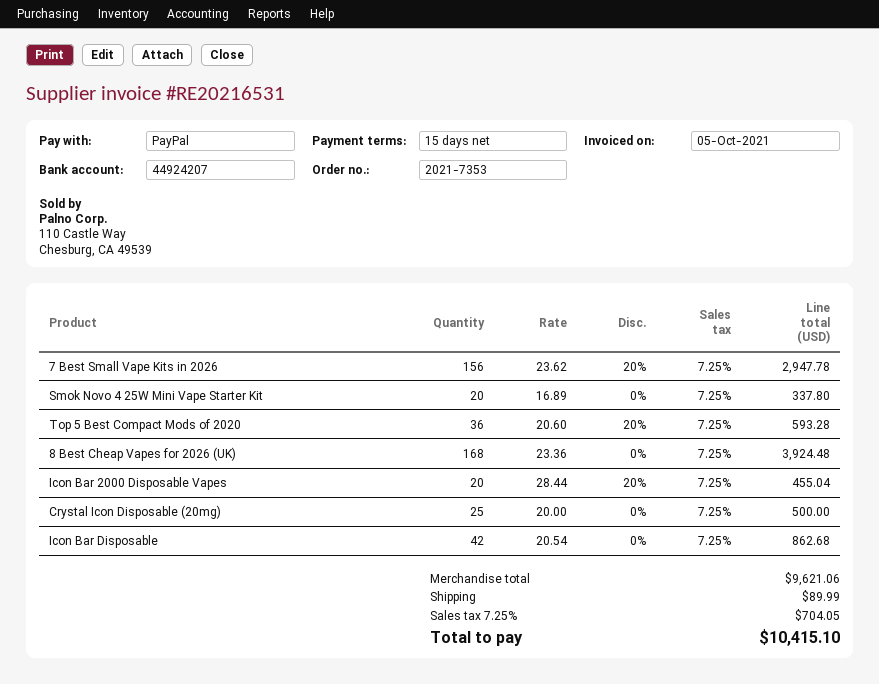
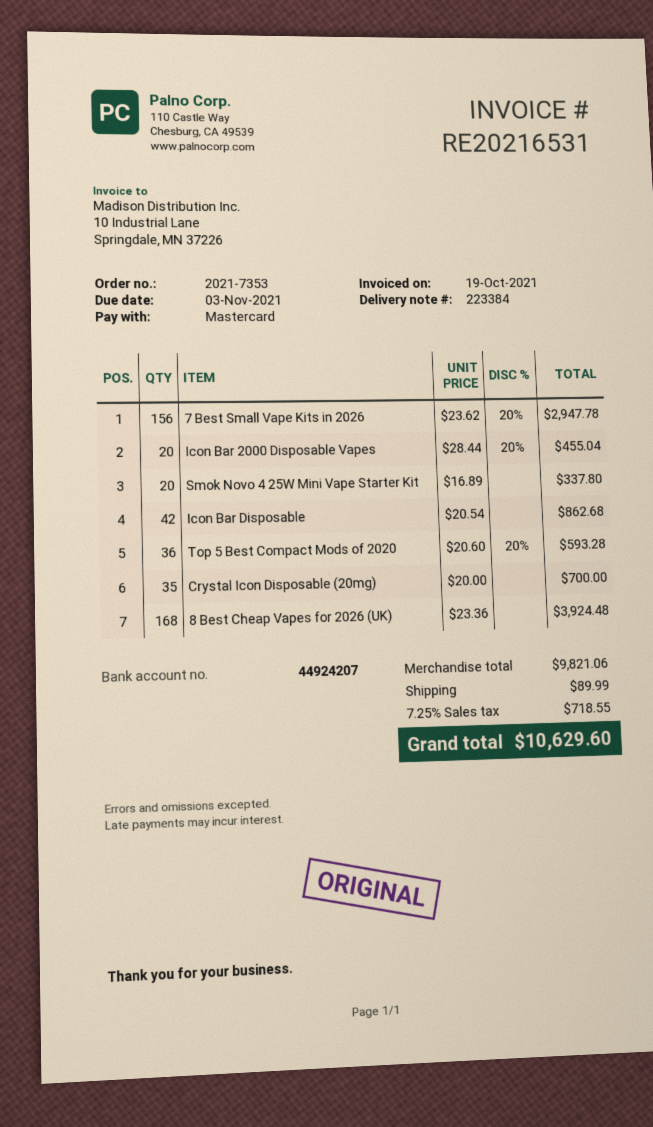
invoice date: 2021-10-05 -> 2021-10-19
payment method: PayPal -> Mastercard
Crystal Icon Disposable (20mg): 25 x 20.00 = 500.00 -> 35 x 20.00 = 700.00
subtotal: 9621.06 -> 9821.06
tax: 7.25% = 704.05 -> 7.25% = 718.55
total: 10415.10 -> 10629.60

